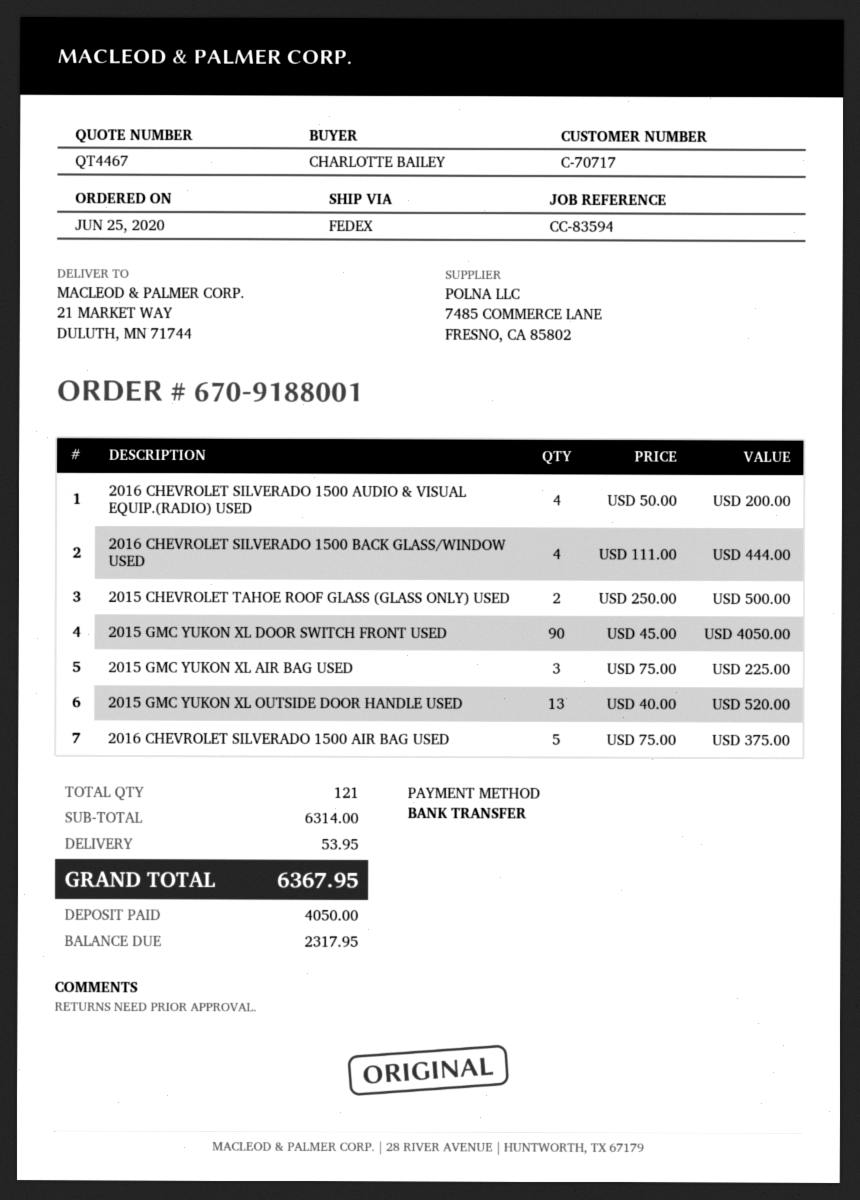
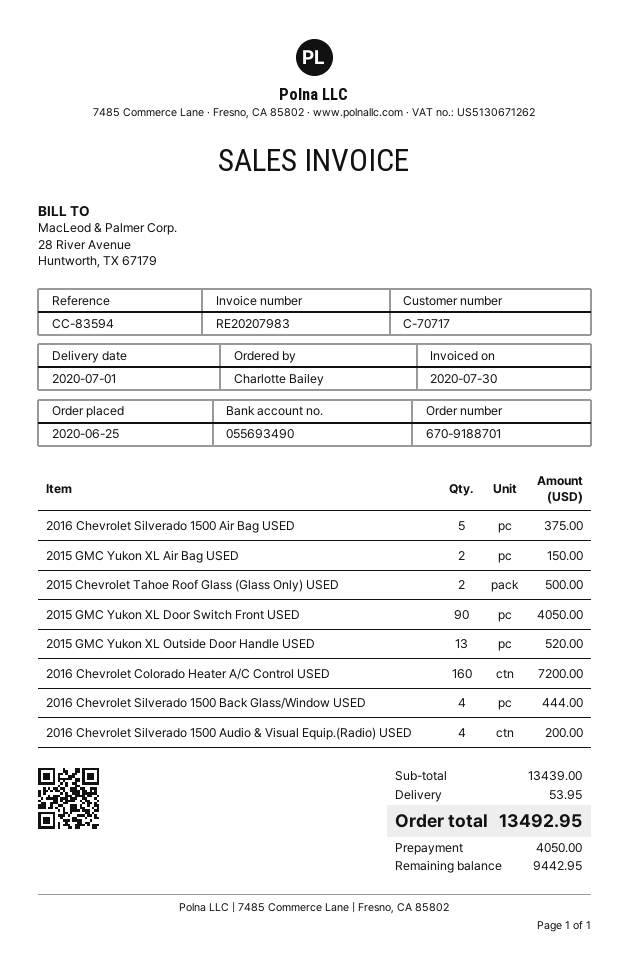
order number: 670-9188001 -> 670-9188701
2015 GMC YUKON XL AIR BAG USED: 3 for 225.00 -> 2 for 150.00
2016 Chevrolet Colorado Heater A/C Control USED: none -> 160 for 7200.00
subtotal: 6314.00 -> 13439.00
total: 6367.95 -> 13492.95
balance: 2317.95 -> 9442.95

